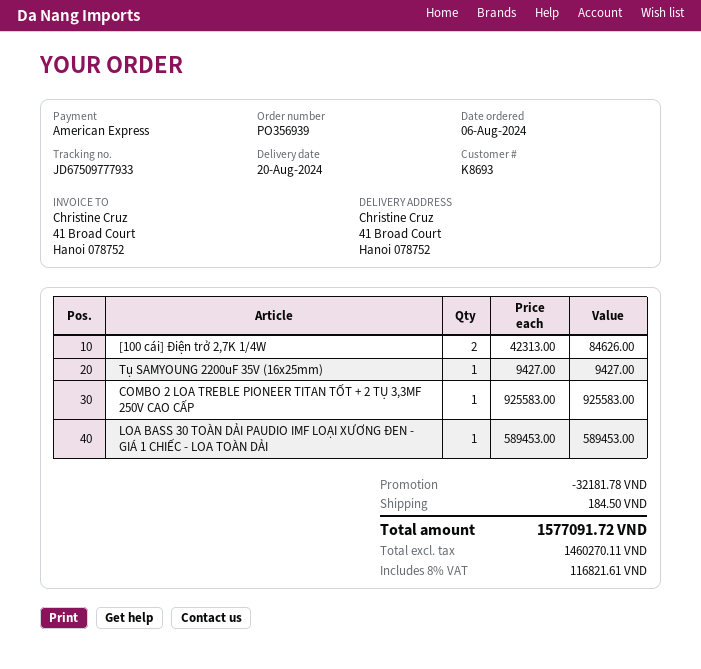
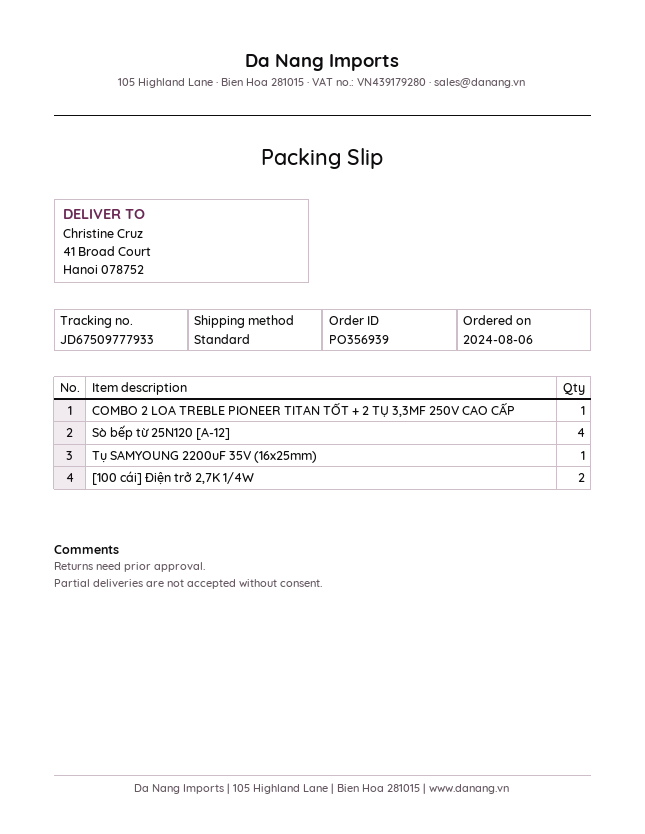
LOA BASS 30 TOÀN DẢI PAUDIO IMF LOẠI XƯƠNG ĐEN - GIÁ 1 CHIẾC - LOA TOÀN DẢI: 1 -> none
Sò bếp từ 25N120 [A-12]: none -> 4

